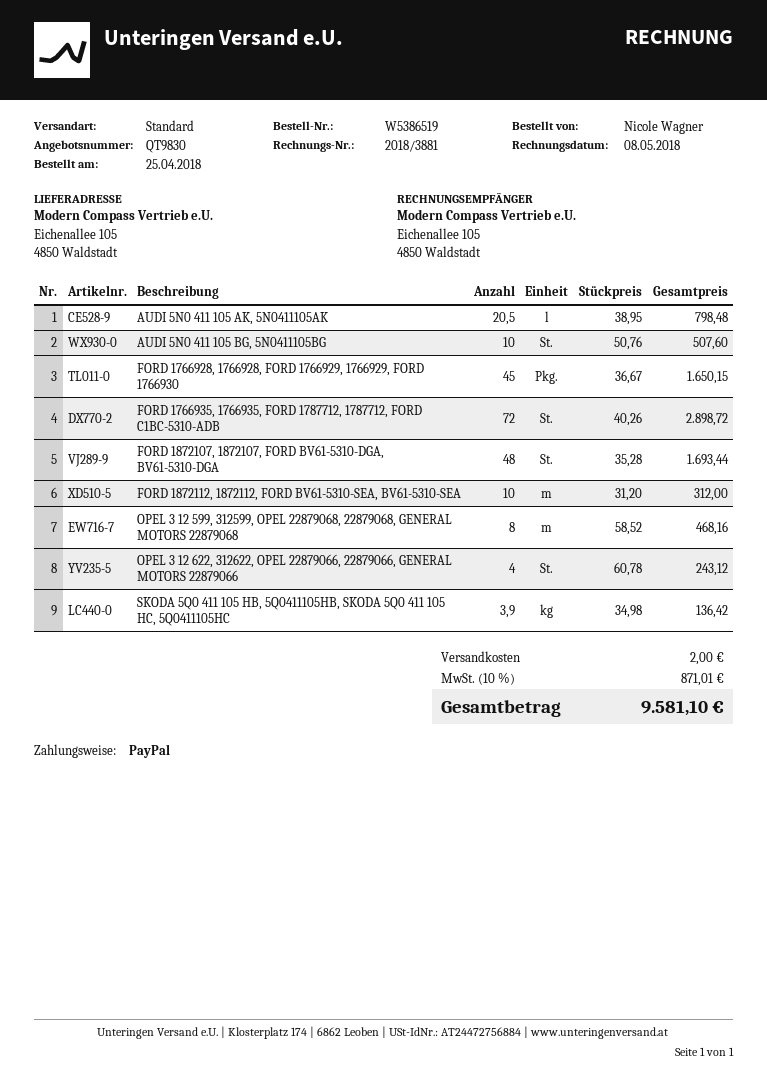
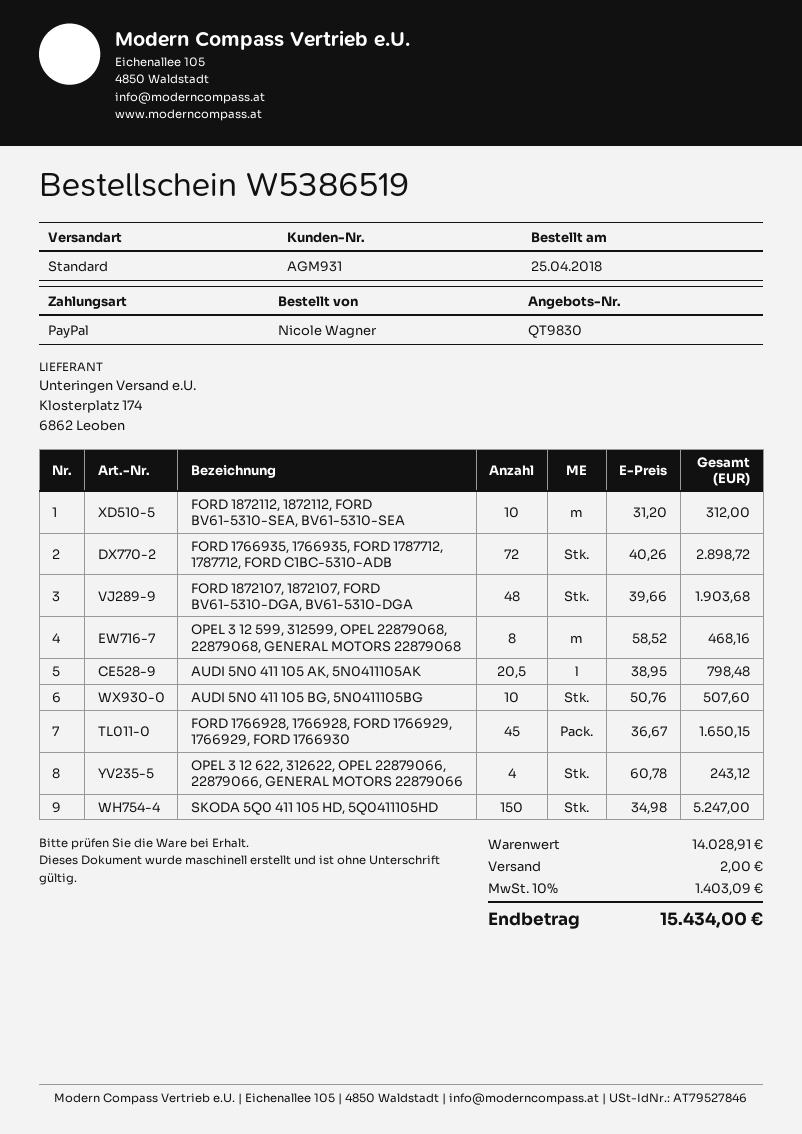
FORD 1872107, 1872107, FORD BV61-5310-DGA, BV61-5310-DGA: 48 x 35.28 = 1693.44 -> 48 x 39.66 = 1903.68
SKODA 5Q0 411 105 HB, 5Q0411105HB, SKODA 5Q0 411 105 HC, 5Q0411105HC: 3.9 x 34.98 = 136.42 -> none
SKODA 5Q0 411 105 HD, 5Q0411105HD: none -> 150 x 34.98 = 5247.00
tax: 10% = 871.01 -> 10% = 1403.09
total: 9581.10 -> 15434.00

